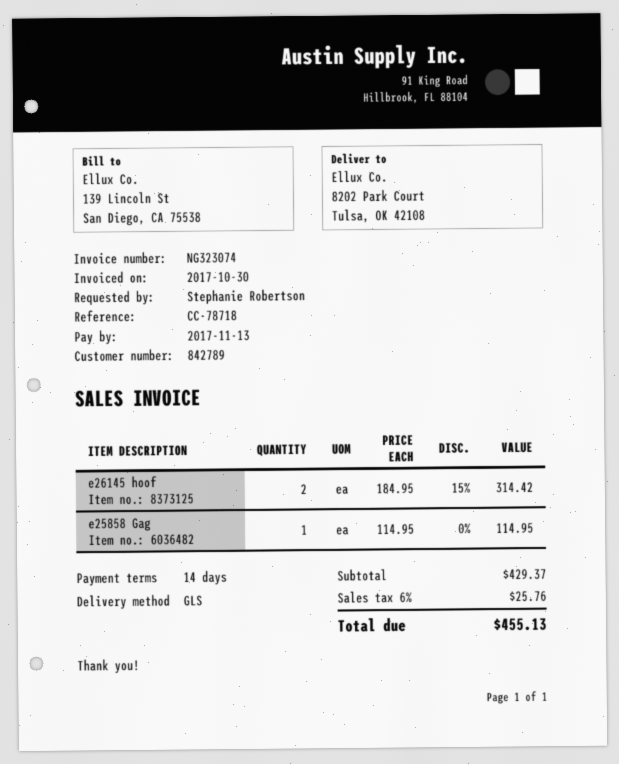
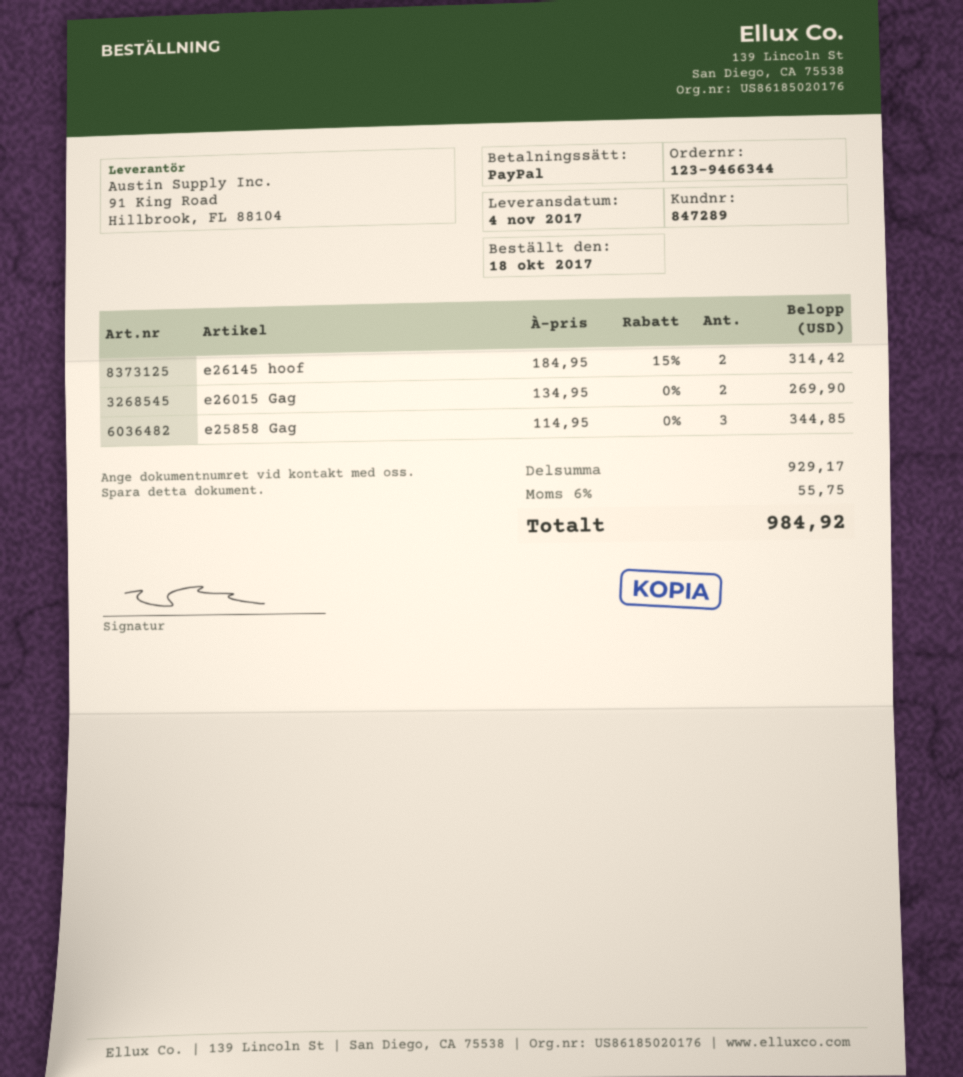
customer number: 842789 -> 847289
e25858 Gag: 1 x 114.95 = 114.95 -> 3 x 114.95 = 344.85
e26015 Gag: none -> 2 x 134.95 = 269.90
subtotal: 429.37 -> 929.17
tax: 6% = 25.76 -> 6% = 55.75
total: 455.13 -> 984.92

